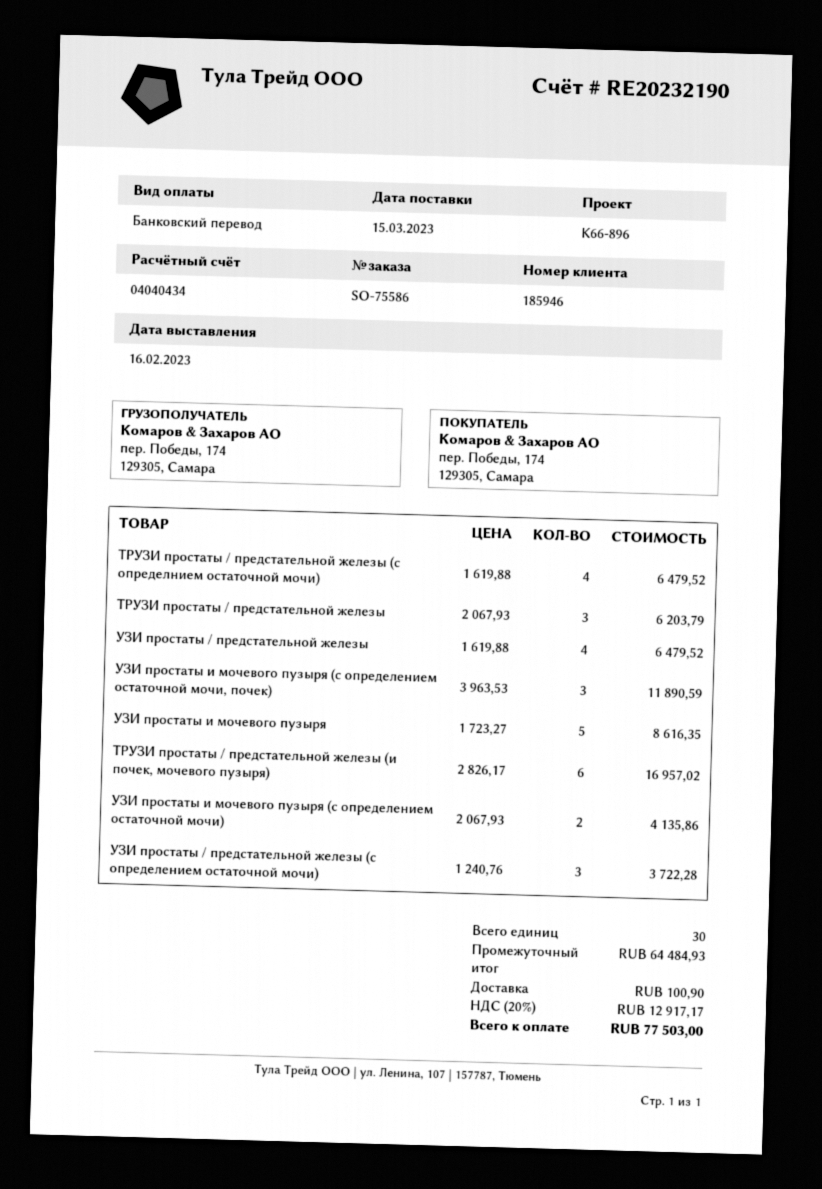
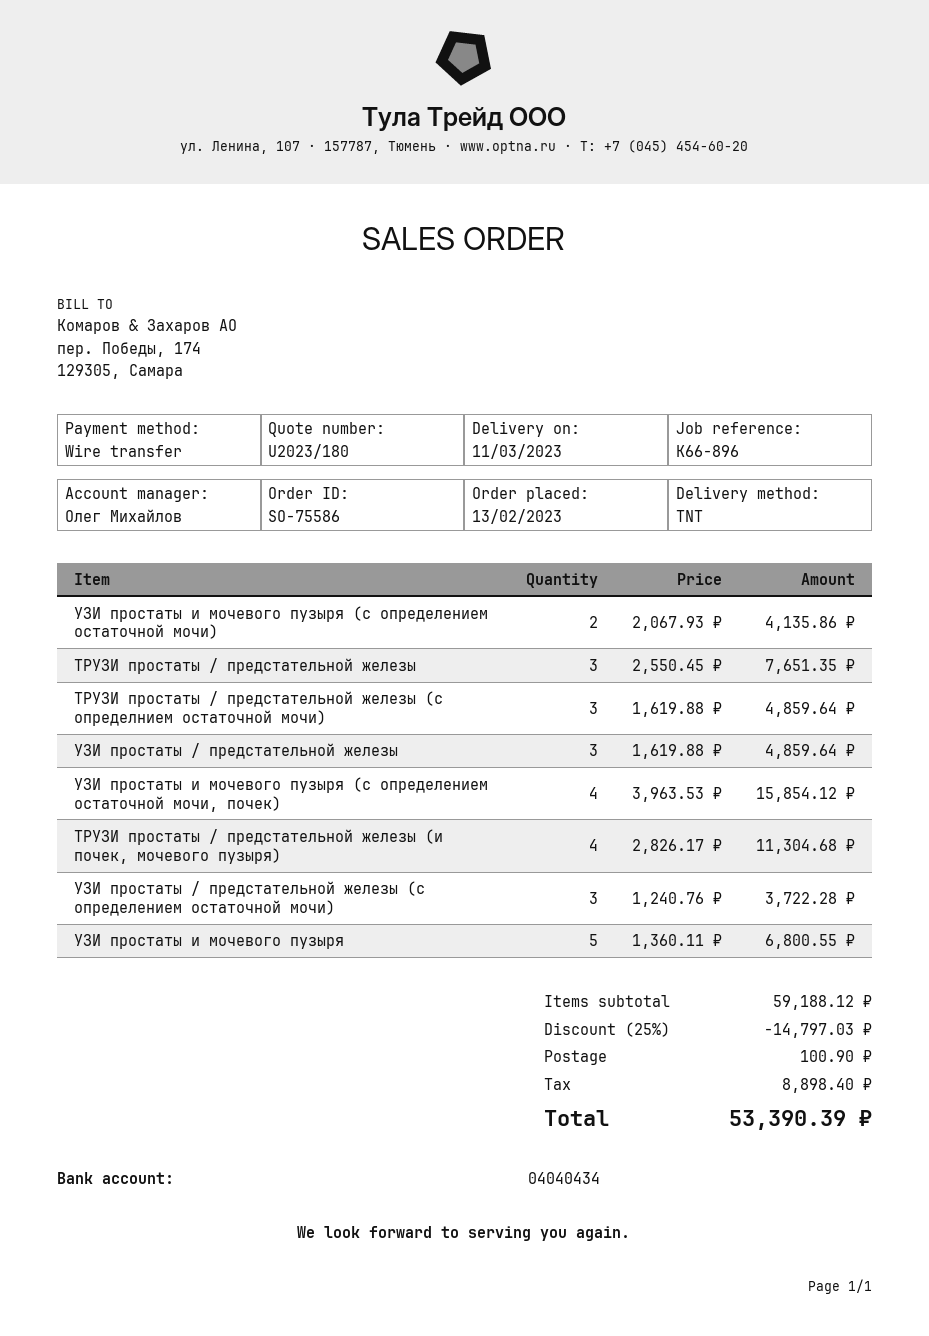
delivery date: 2023-03-15 -> 2023-03-11
ТРУЗИ простаты / предстательной железы (с определнием остаточной мочи): 4 x 1619.88 = 6479.52 -> 3 x 1619.88 = 4859.64
ТРУЗИ простаты / предстательной железы: 3 x 2067.93 = 6203.79 -> 3 x 2550.45 = 7651.35
УЗИ простаты / предстательной железы: 4 x 1619.88 = 6479.52 -> 3 x 1619.88 = 4859.64
УЗИ простаты и мочевого пузыря (с определением остаточной мочи, почек): 3 x 3963.53 = 11890.59 -> 4 x 3963.53 = 15854.12
УЗИ простаты и мочевого пузыря: 5 x 1723.27 = 8616.35 -> 5 x 1360.11 = 6800.55
ТРУЗИ простаты / предстательной железы (и почек, мочевого пузыря): 6 x 2826.17 = 16957.02 -> 4 x 2826.17 = 11304.68
subtotal: 64484.93 -> 59188.12
discount: none -> 25% = 14797.03
tax: 12917.17 -> 8898.40
total: 77503.00 -> 53390.39

